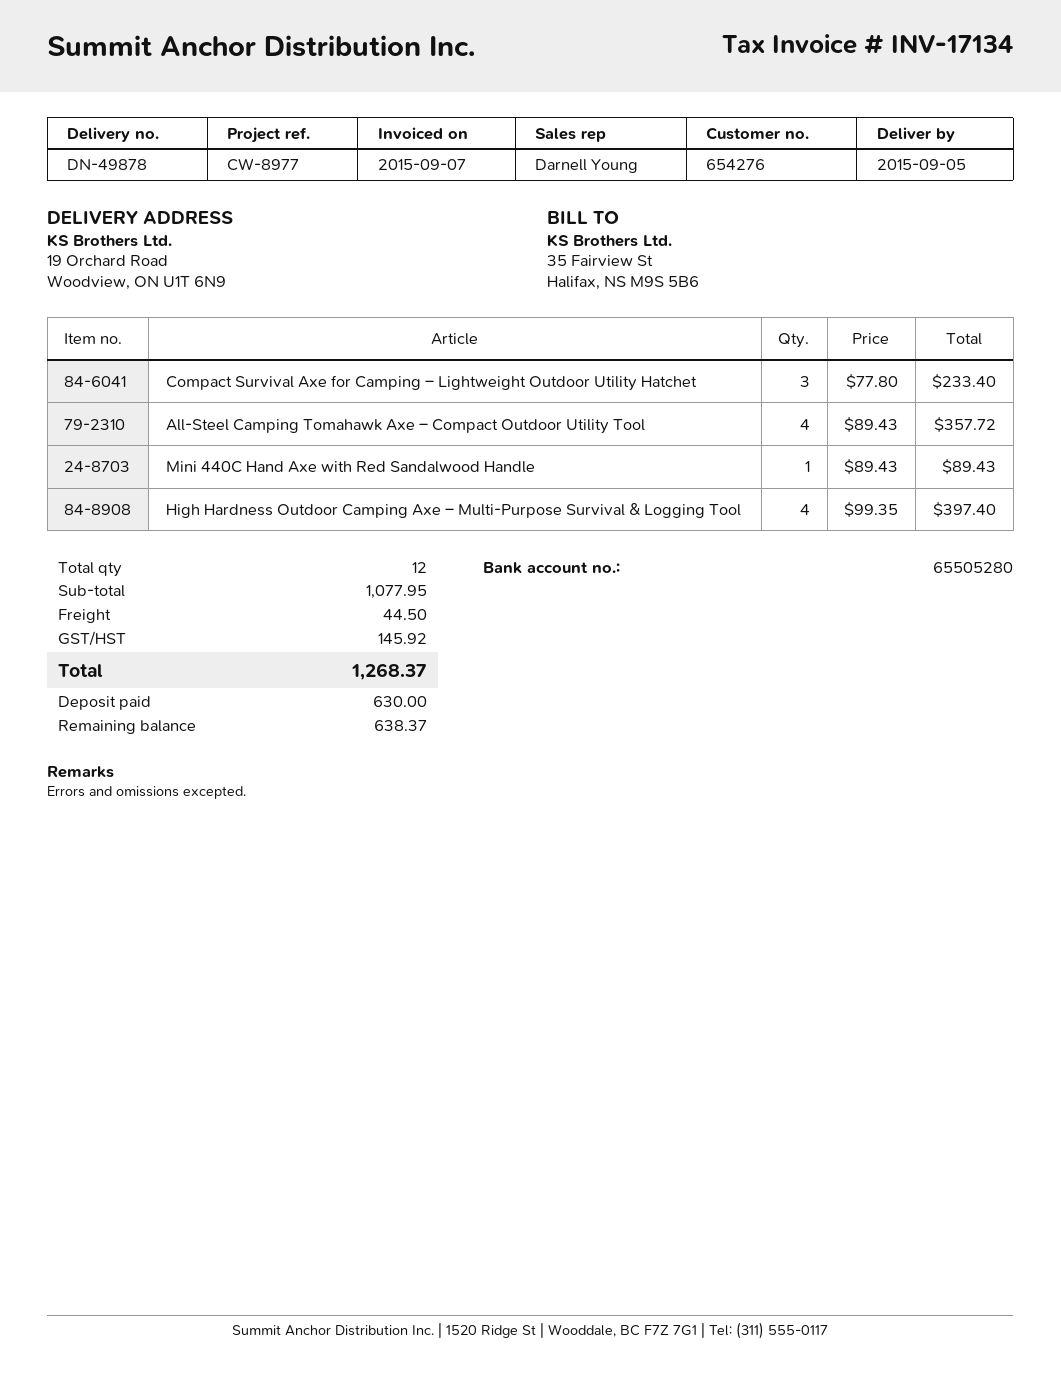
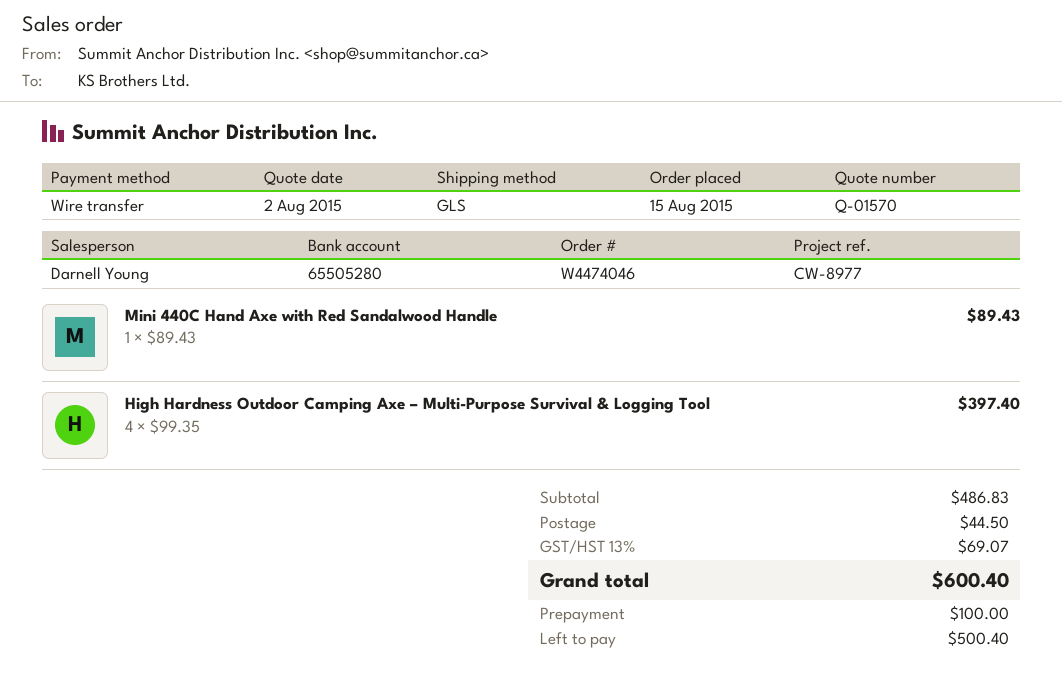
Compact Survival Axe for Camping – Lightweight Outdoor Utility Hatchet: 3 x 77.80 = 233.40 -> none
All-Steel Camping Tomahawk Axe – Compact Outdoor Utility Tool: 4 x 89.43 = 357.72 -> none
subtotal: 1077.95 -> 486.83
tax: 145.92 -> 69.07
total: 1268.37 -> 600.40
deposit: 630.00 -> 100.00
balance: 638.37 -> 500.40

